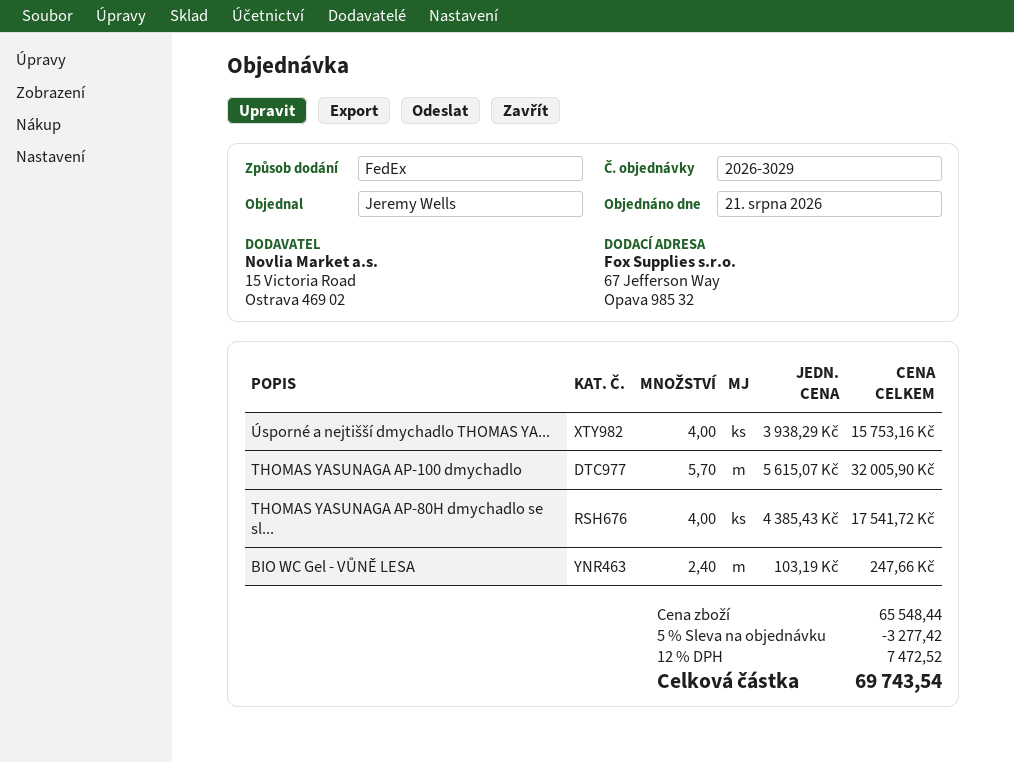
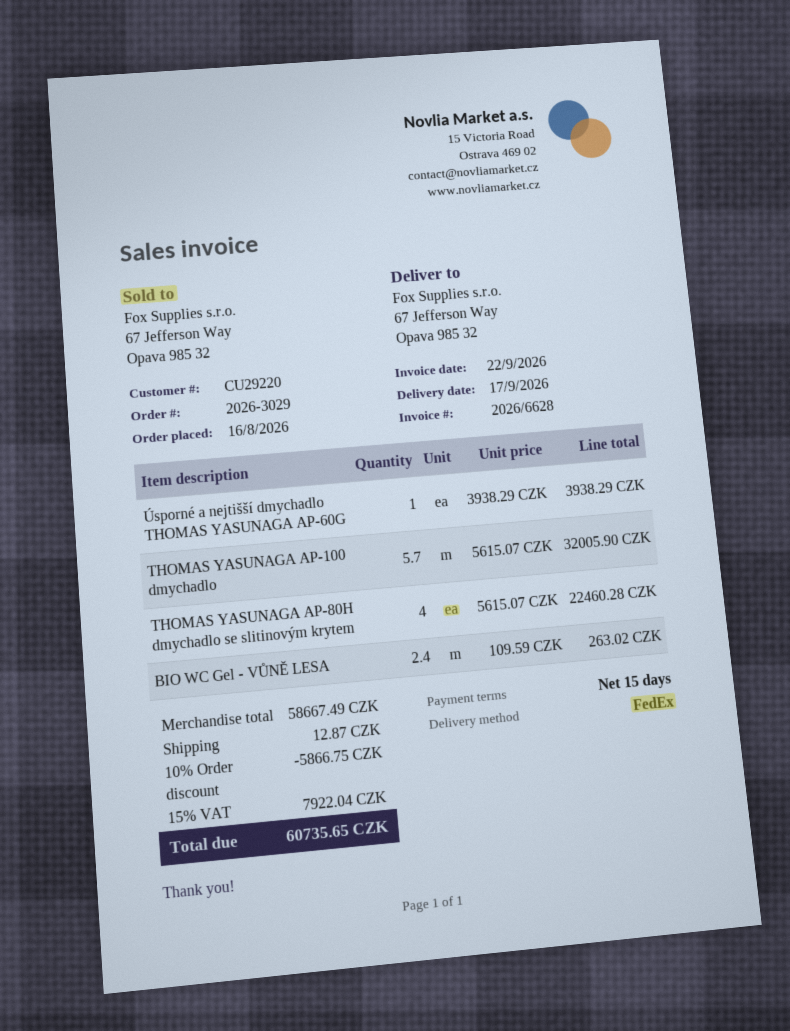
order date: 2026-08-21 -> 2026-08-16
Úsporné a nejtišší dmychadlo THOMAS YA...: 4 x 3938.29 = 15753.16 -> 1 x 3938.29 = 3938.29
THOMAS YASUNAGA AP-80H dmychadlo se sl...: 4 x 4385.43 = 17541.72 -> 4 x 5615.07 = 22460.28
BIO WC Gel - VŮNĚ LESA: 2.4 x 103.19 = 247.66 -> 2.4 x 109.59 = 263.02
subtotal: 65548.44 -> 58667.49
discount: 5% = 3277.42 -> 10% = 5866.75
shipping: none -> 12.87
tax: 12% = 7472.52 -> 15% = 7922.04
total: 69743.54 -> 60735.65

